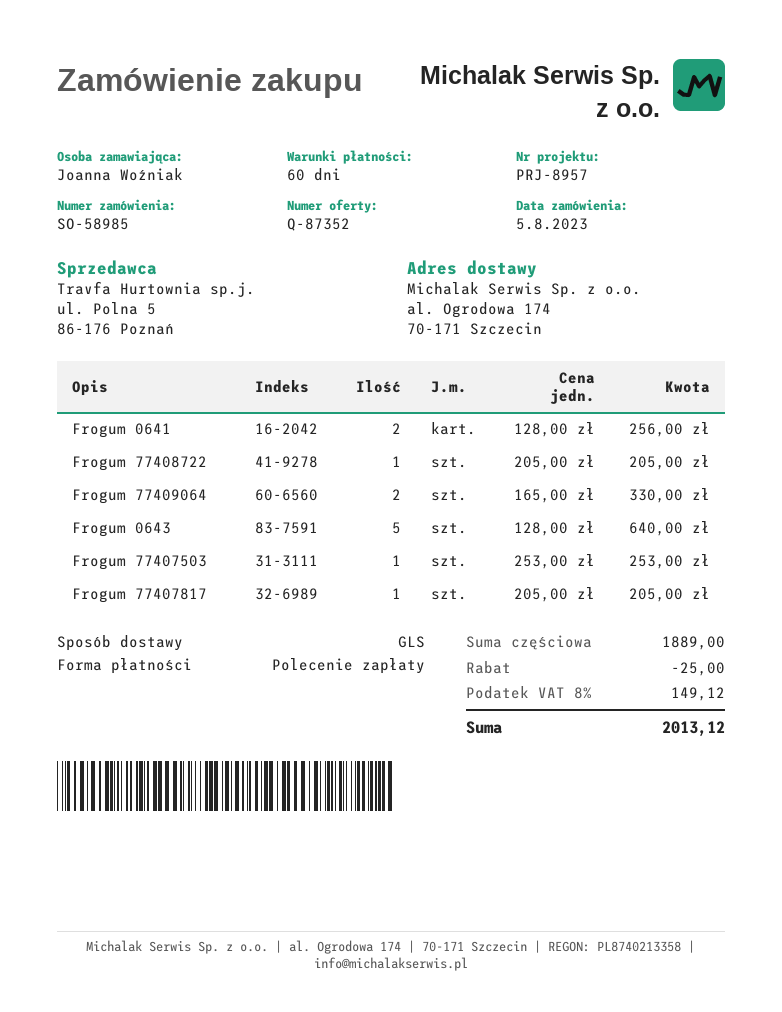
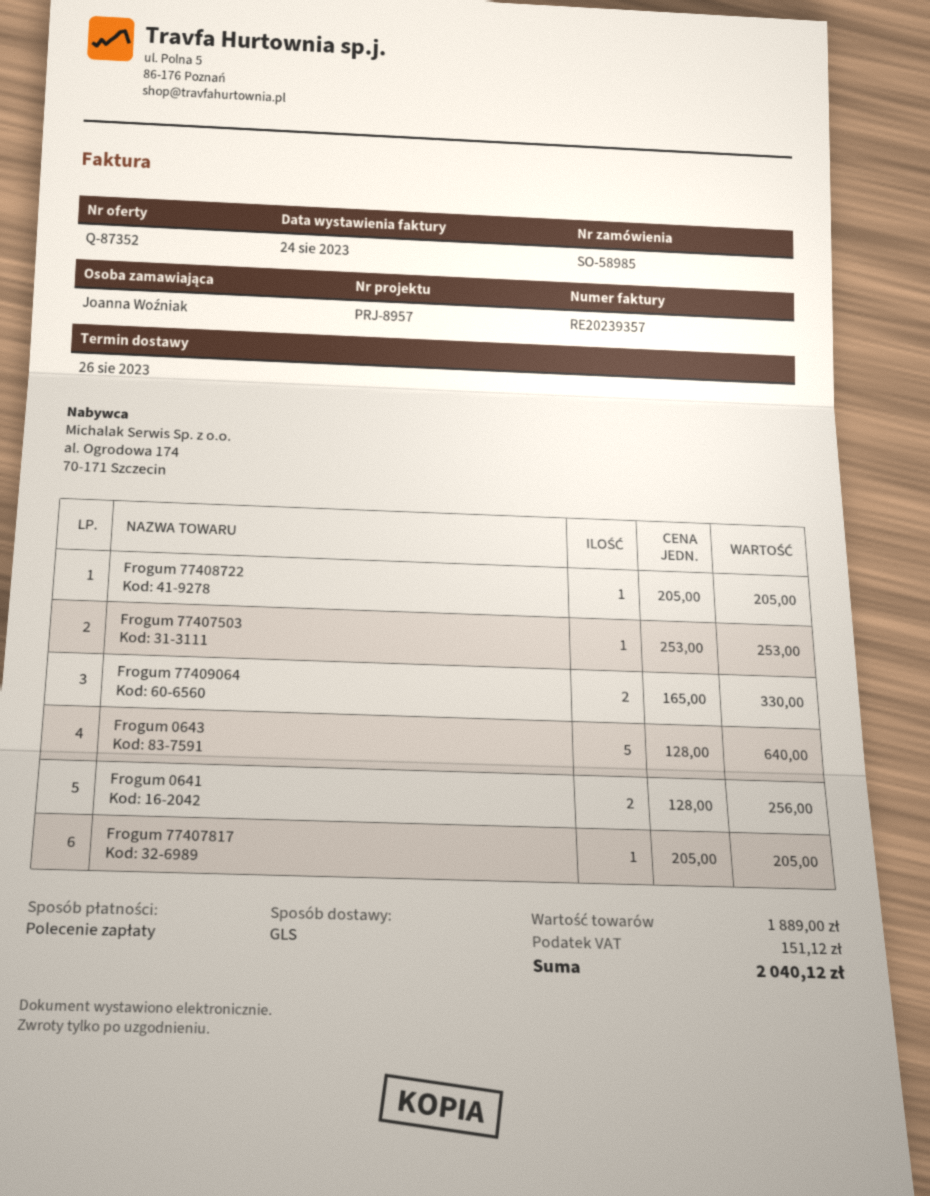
discount: 25.00 -> none
tax: 149.12 -> 151.12
total: 2013.12 -> 2040.12

